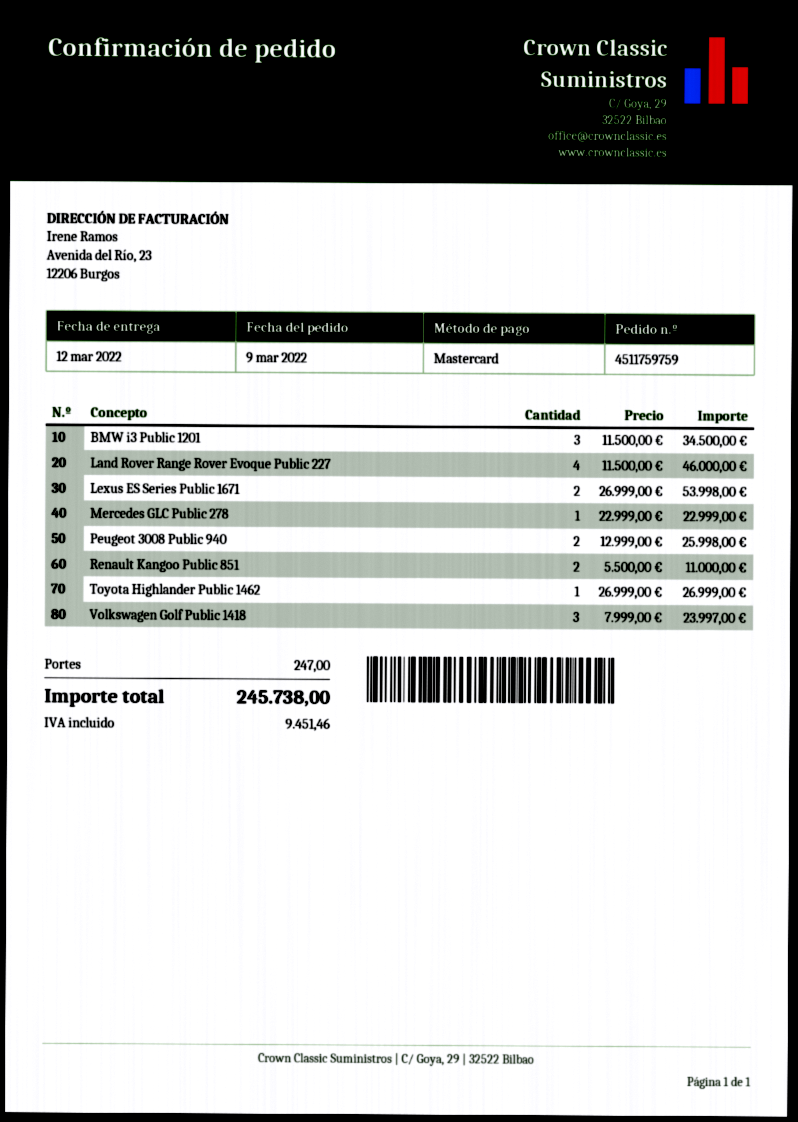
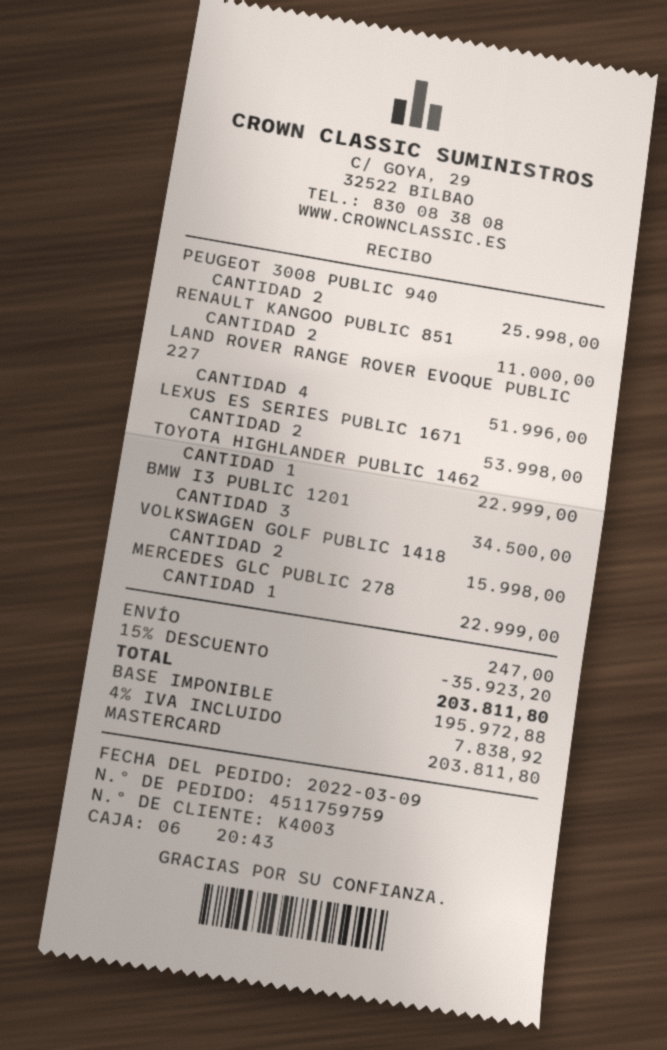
Land Rover Range Rover Evoque Public 227: 4 for 46000.00 -> 4 for 51996.00
Toyota Highlander Public 1462: 1 for 26999.00 -> 1 for 22999.00
Volkswagen Golf Public 1418: 3 for 23997.00 -> 2 for 15998.00
discount: none -> 15% = 35923.20
tax: 9451.46 -> 7838.92
total: 245738.00 -> 203811.80

